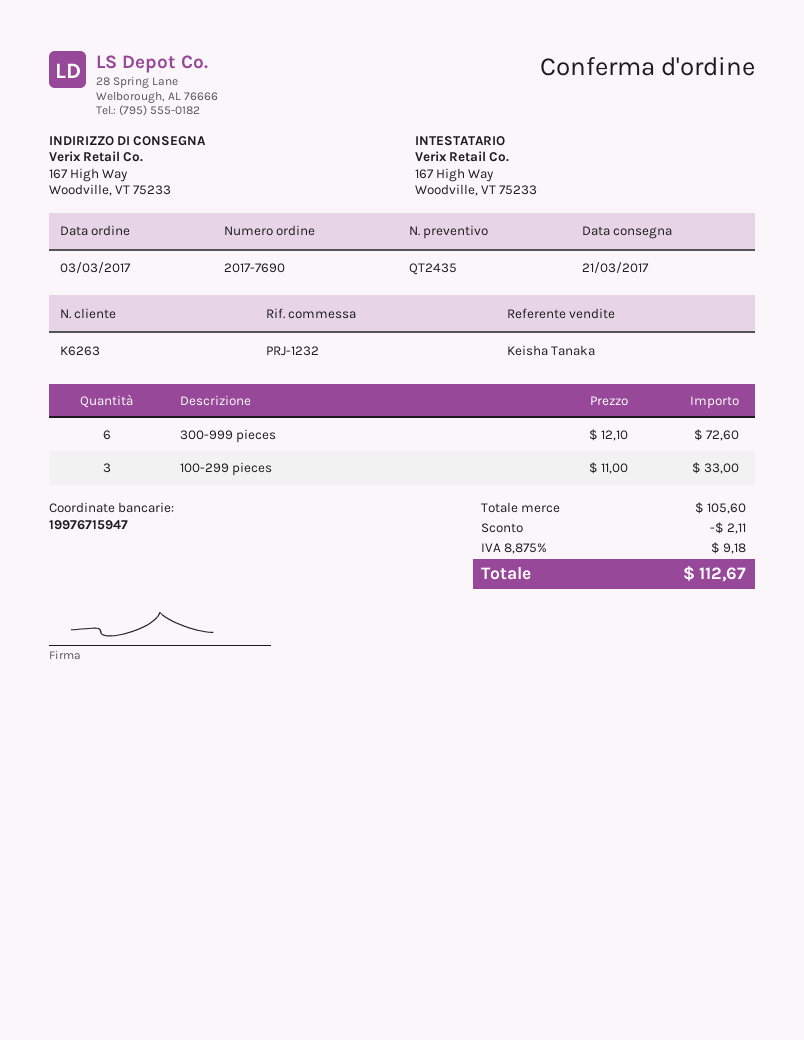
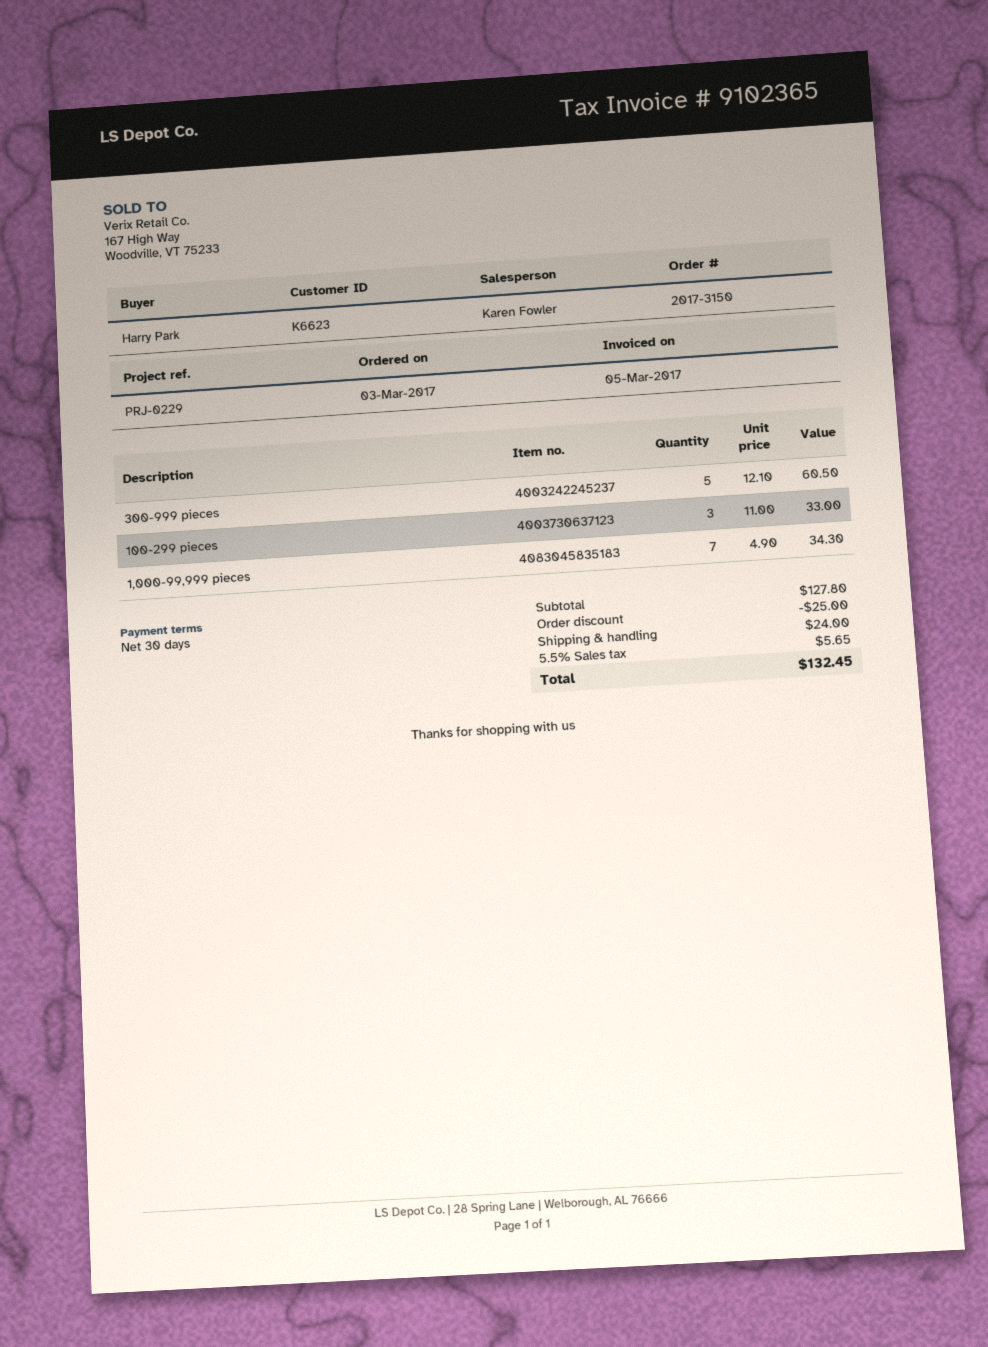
order number: 2017-7690 -> 2017-3150
customer number: K6263 -> K6623
reference: PRJ-1232 -> PRJ-0229
sales rep: Keisha Tanaka -> Karen Fowler
300-999 pieces: 6 x 12.10 = 72.60 -> 5 x 12.10 = 60.50
1,000-99,999 pieces: none -> 7 x 4.90 = 34.30
subtotal: 105.60 -> 127.80
discount: 2.11 -> 25.00
shipping: none -> 24.00
tax: 8.875% = 9.18 -> 5.5% = 5.65
total: 112.67 -> 132.45

